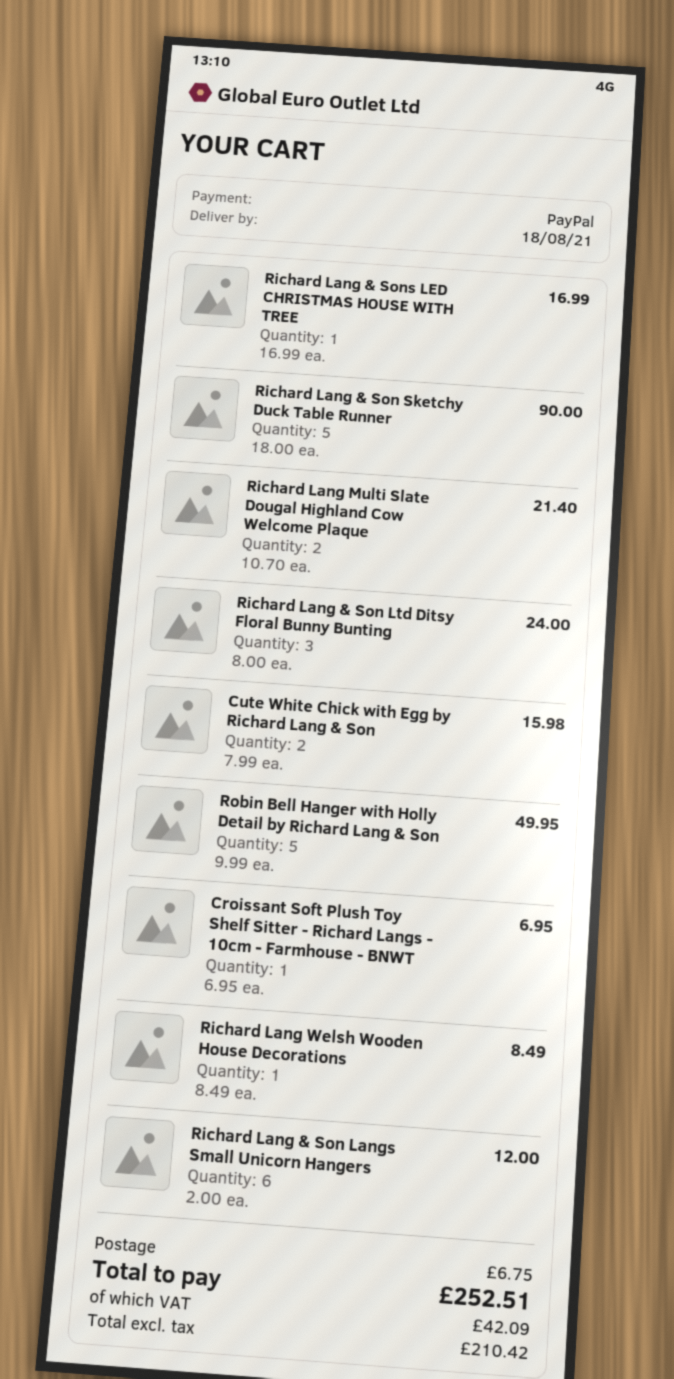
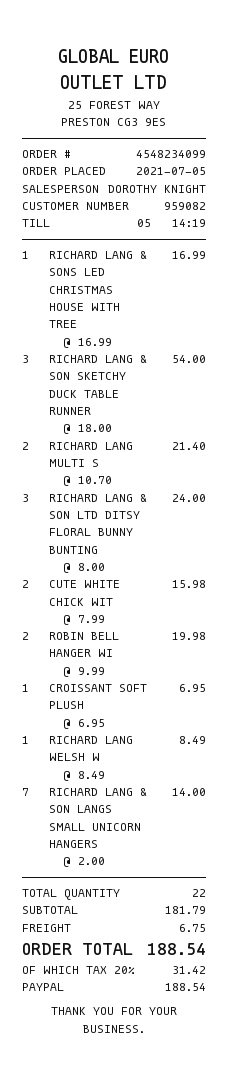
Richard Lang & Son Sketchy Duck Table Runner: 5 x 18.00 = 90.00 -> 3 x 18.00 = 54.00
Robin Bell Hanger with Holly Detail by Richard Lang & Son: 5 x 9.99 = 49.95 -> 2 x 9.99 = 19.98
Richard Lang & Son Langs Small Unicorn Hangers: 6 x 2.00 = 12.00 -> 7 x 2.00 = 14.00
tax: 42.09 -> 31.42
total: 252.51 -> 188.54

